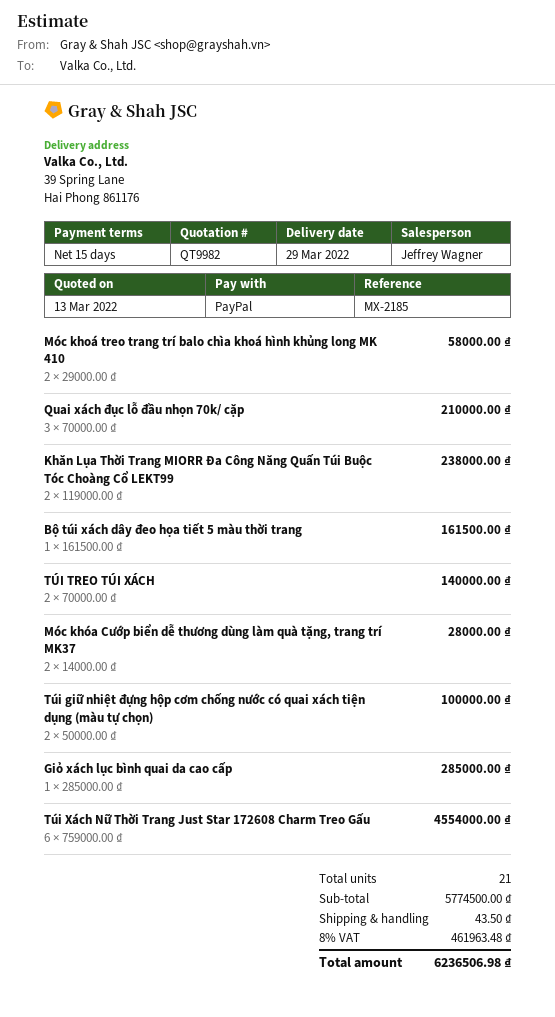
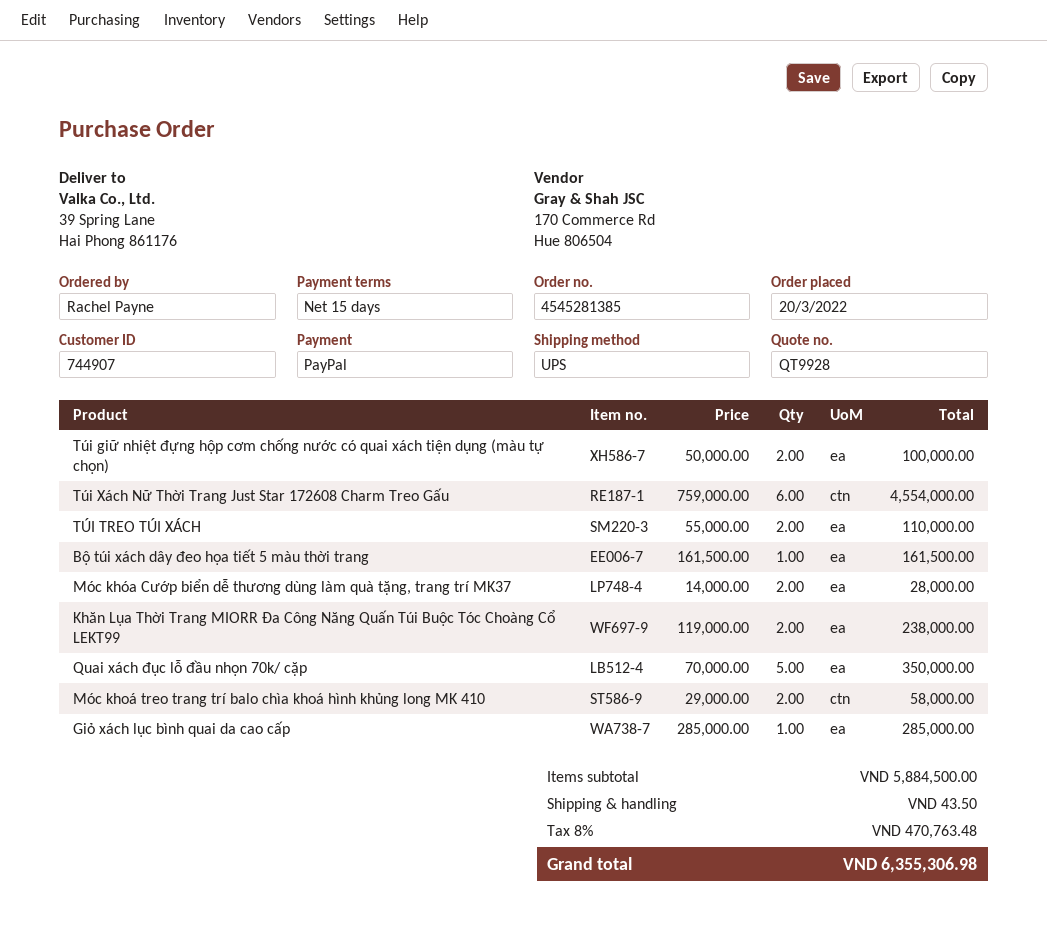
quote number: QT9982 -> QT9928
Quai xách đục lỗ đầu nhọn 70k/ cặp: 3 x 70000.00 = 210000.00 -> 5 x 70000.00 = 350000.00
TÚI TREO TÚI XÁCH: 2 x 70000.00 = 140000.00 -> 2 x 55000.00 = 110000.00
subtotal: 5774500.00 -> 5884500.00
tax: 8% = 461963.48 -> 8% = 470763.48
total: 6236506.98 -> 6355306.98

